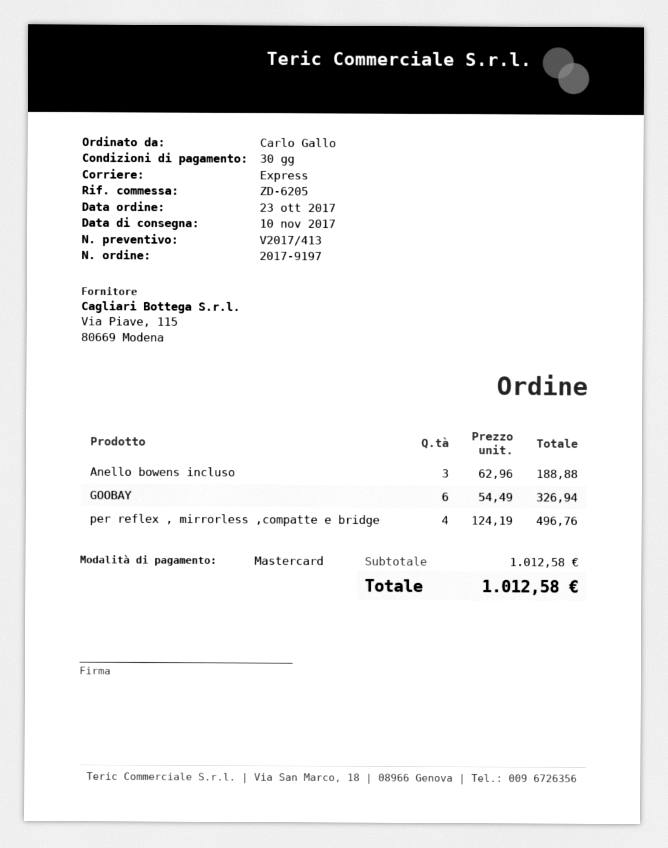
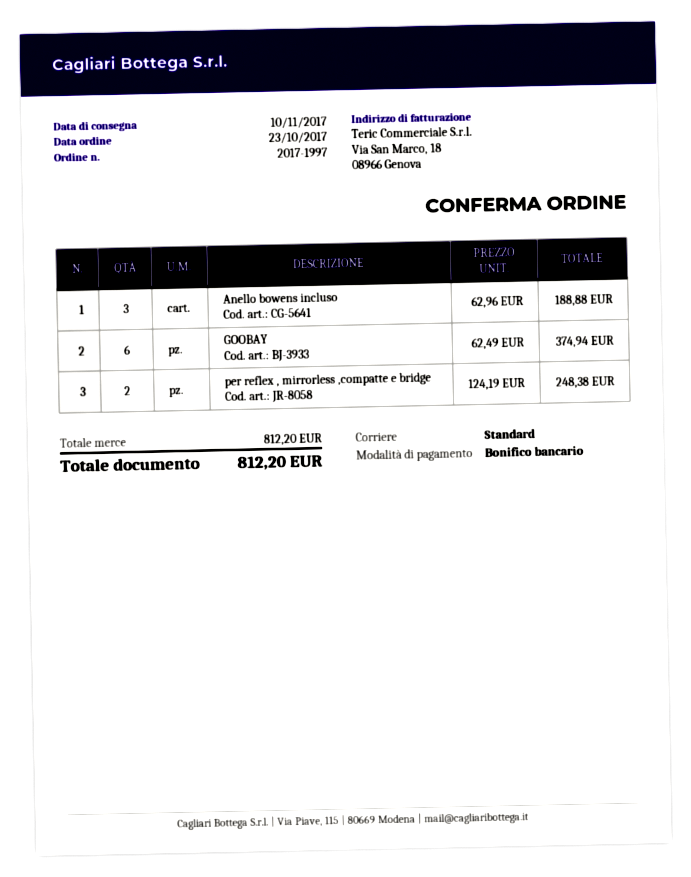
order number: 2017-9197 -> 2017-1997
payment method: Mastercard -> bank transfer
shipping method: express -> standard
GOOBAY: 6 x 54.49 = 326.94 -> 6 x 62.49 = 374.94
per reflex , mirrorless ,compatte e bridge: 4 x 124.19 = 496.76 -> 2 x 124.19 = 248.38
subtotal: 1012.58 -> 812.20
total: 1012.58 -> 812.20

